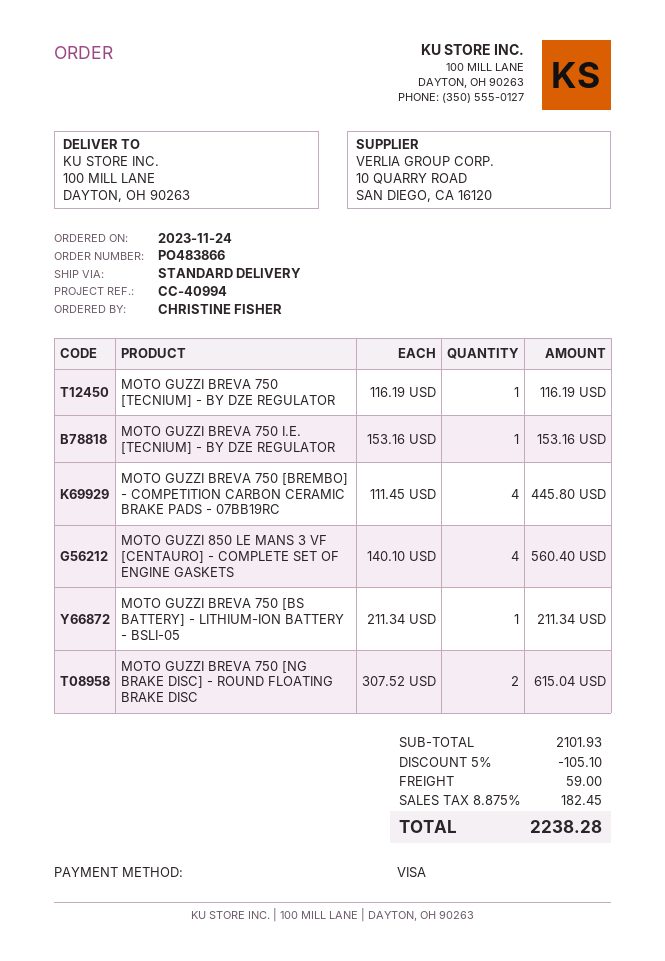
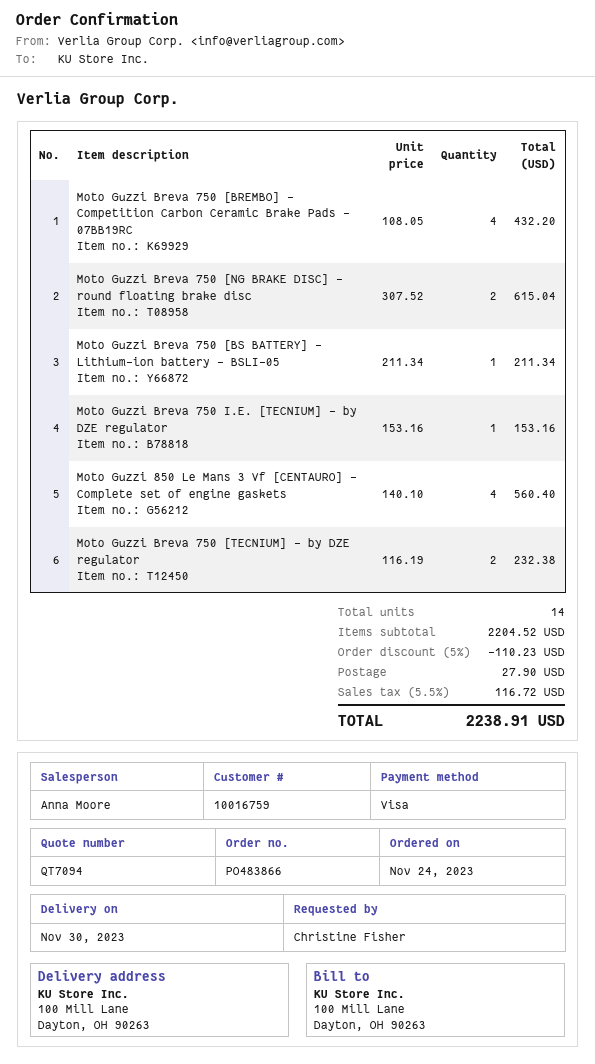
MOTO GUZZI BREVA 750 [TECNIUM] - BY DZE REGULATOR: 1 x 116.19 = 116.19 -> 2 x 116.19 = 232.38
MOTO GUZZI BREVA 750 [BREMBO] - COMPETITION CARBON CERAMIC BRAKE PADS - 07BB19RC: 4 x 111.45 = 445.80 -> 4 x 108.05 = 432.20
subtotal: 2101.93 -> 2204.52
discount: 5% = 105.10 -> 5% = 110.23
shipping: 59.00 -> 27.90
tax: 8.875% = 182.45 -> 5.5% = 116.72
total: 2238.28 -> 2238.91

